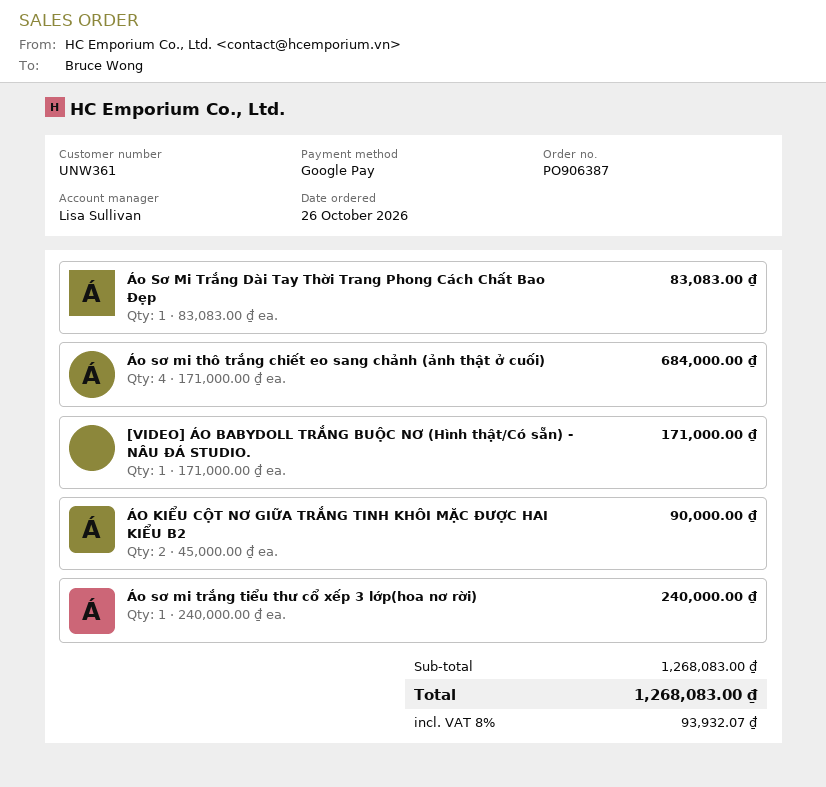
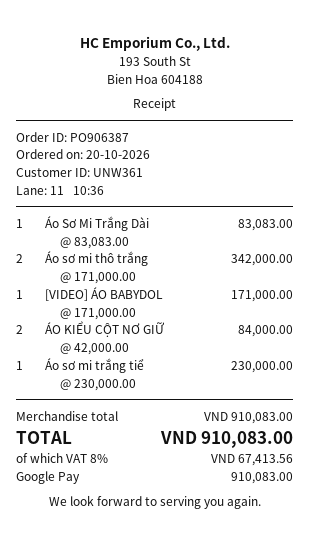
order date: 2026-10-26 -> 2026-10-20
Áo sơ mi thô trắng chiết eo sang chảnh (ảnh thật ở cuối): 4 x 171000.00 = 684000.00 -> 2 x 171000.00 = 342000.00
ÁO KIỂU CỘT NƠ GIỮA TRẮNG TINH KHÔI MẶC ĐƯỢC HAI KIỂU B2: 2 x 45000.00 = 90000.00 -> 2 x 42000.00 = 84000.00
Áo sơ mi trắng tiểu thư cổ xếp 3 lớp(hoa nơ rời): 1 x 240000.00 = 240000.00 -> 1 x 230000.00 = 230000.00
subtotal: 1268083.00 -> 910083.00
tax: 8% = 93932.07 -> 8% = 67413.56
total: 1268083.00 -> 910083.00

